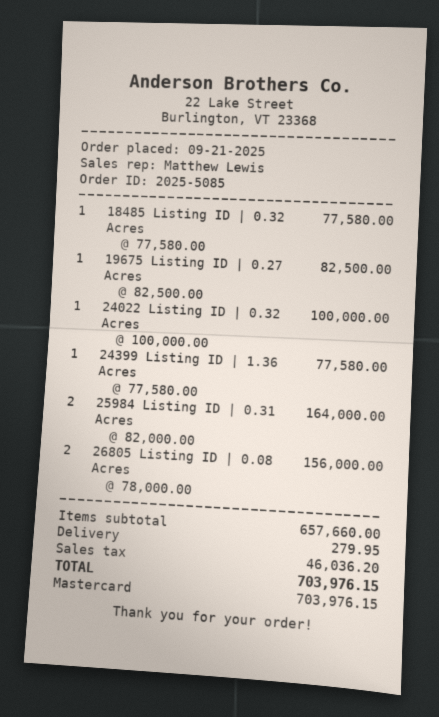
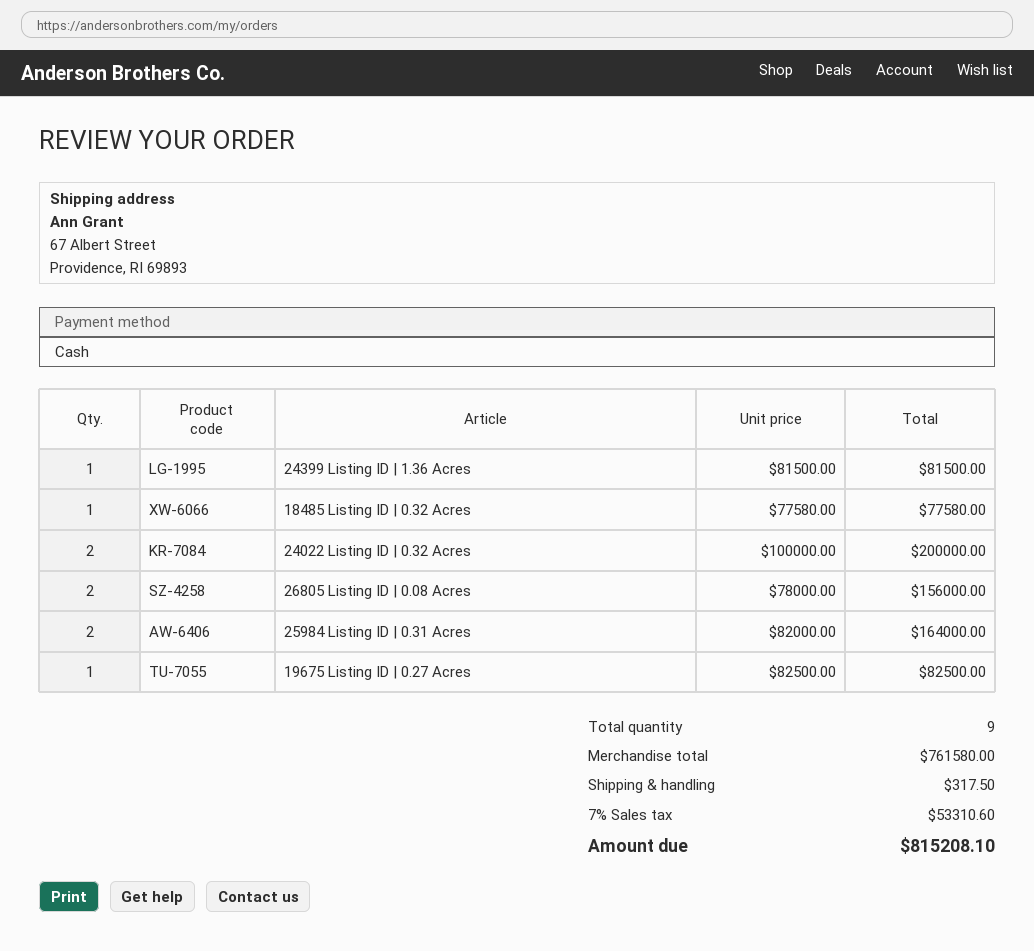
payment method: Mastercard -> cash
24022 Listing ID | 0.32 Acres: 1 x 100000.00 = 100000.00 -> 2 x 100000.00 = 200000.00
24399 Listing ID | 1.36 Acres: 1 x 77580.00 = 77580.00 -> 1 x 81500.00 = 81500.00
subtotal: 657660.00 -> 761580.00
shipping: 279.95 -> 317.50
tax: 46036.20 -> 53310.60
total: 703976.15 -> 815208.10

